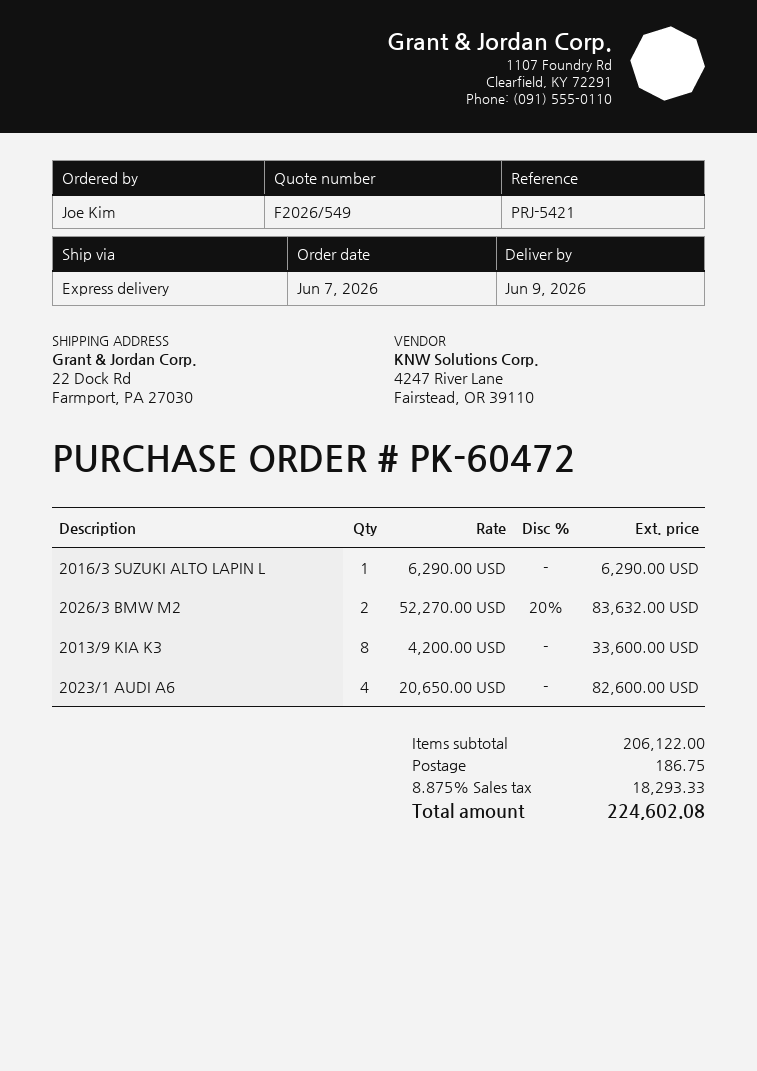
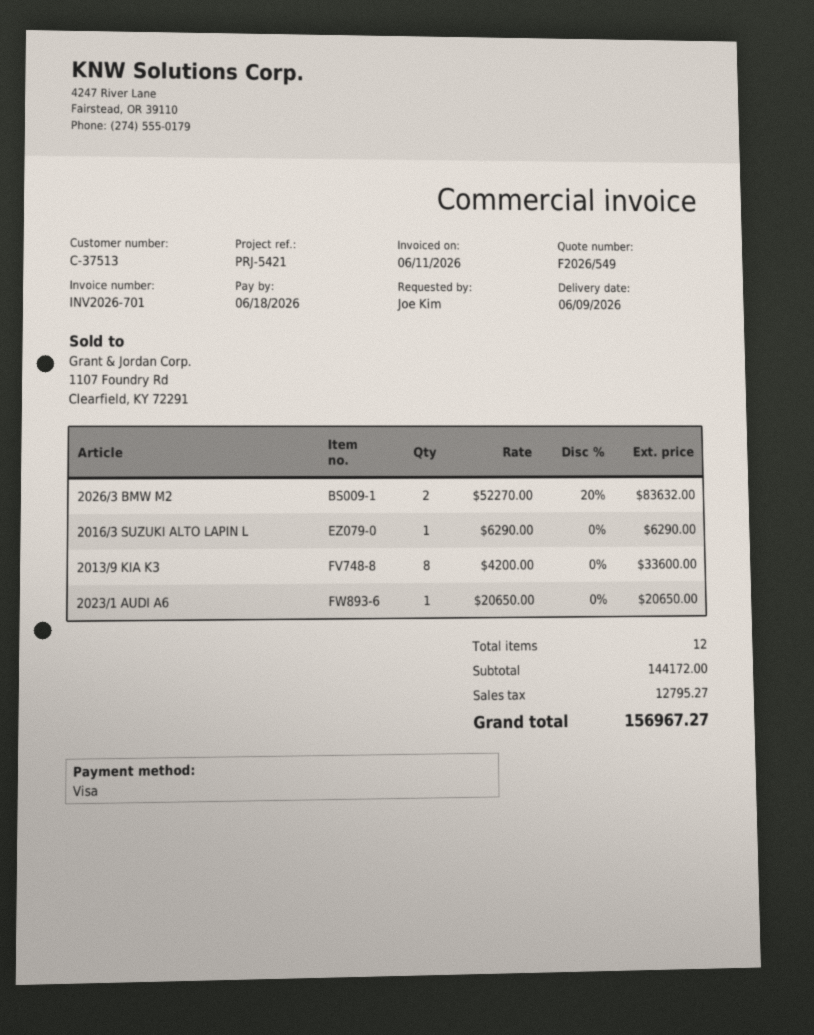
2023/1 AUDI A6: 4 x 20650.00 = 82600.00 -> 1 x 20650.00 = 20650.00
subtotal: 206122.00 -> 144172.00
shipping: 186.75 -> none
tax: 18293.33 -> 12795.27
total: 224602.08 -> 156967.27

